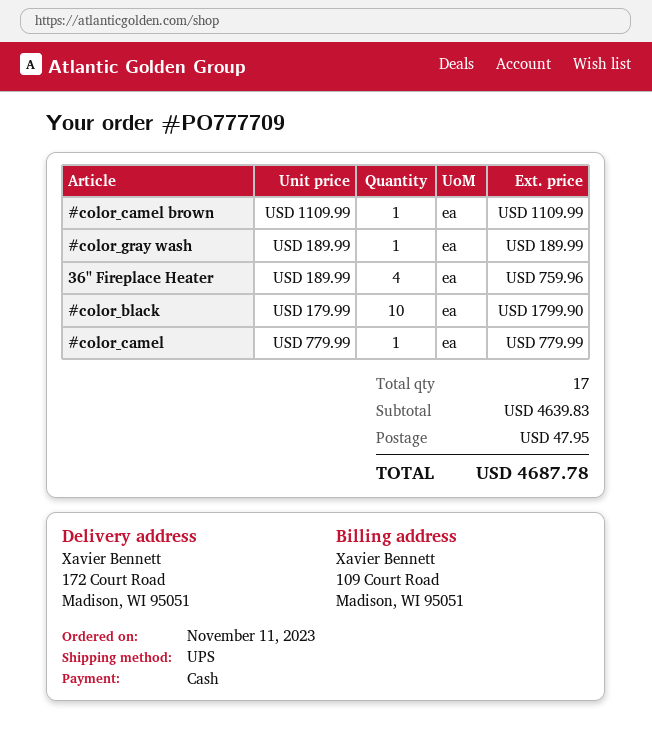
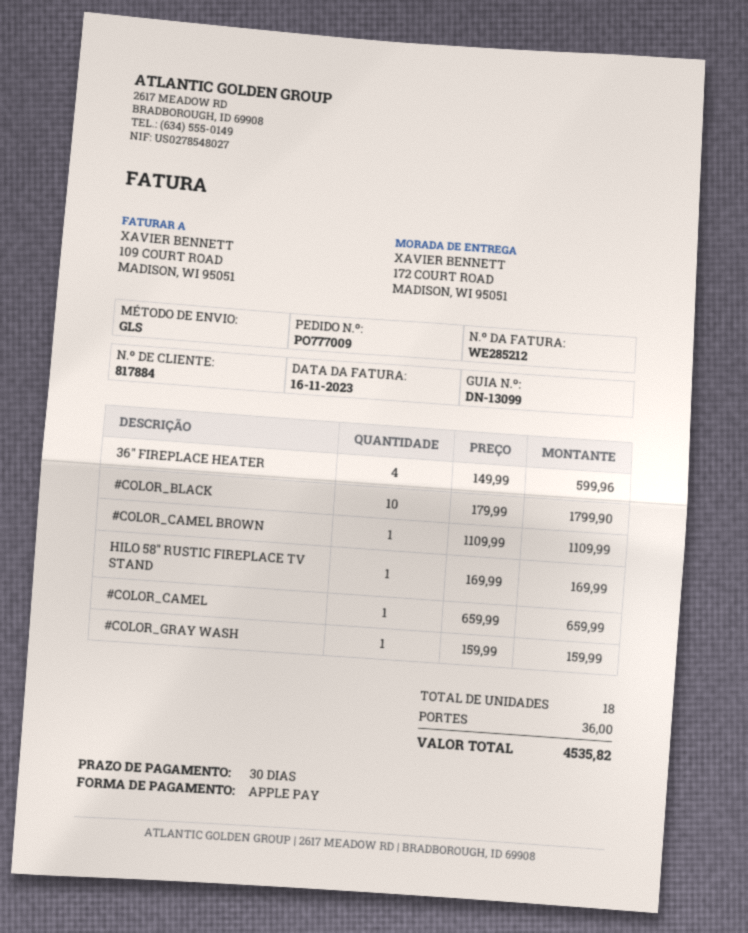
order number: PO777709 -> PO777009
payment method: cash -> Apple Pay
shipping method: UPS -> GLS
#color_gray wash: 1 x 189.99 = 189.99 -> 1 x 159.99 = 159.99
36" Fireplace Heater: 4 x 189.99 = 759.96 -> 4 x 149.99 = 599.96
#color_camel: 1 x 779.99 = 779.99 -> 1 x 659.99 = 659.99
HILO 58" RUSTIC FIREPLACE TV STAND: none -> 1 x 169.99 = 169.99
total quantity: 17 -> 18
shipping: 47.95 -> 36.00
total: 4687.78 -> 4535.82

